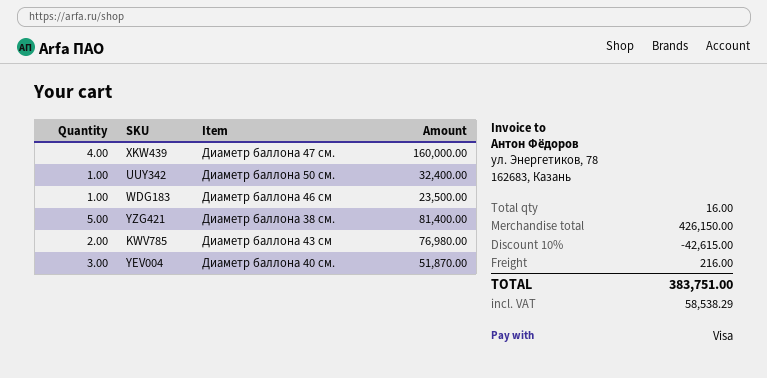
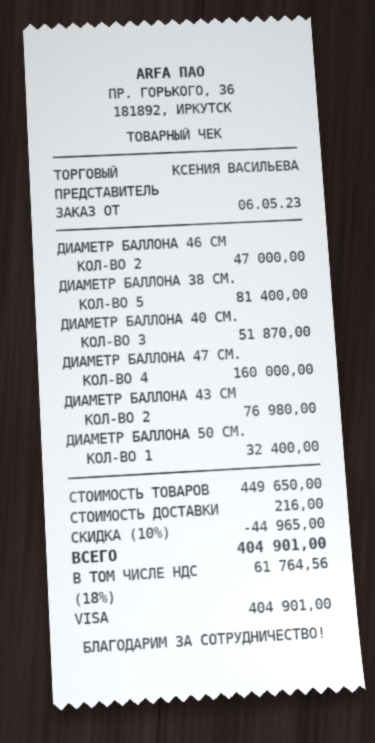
Диаметр баллона 46 см: 1 for 23500.00 -> 2 for 47000.00
subtotal: 426150.00 -> 449650.00
discount: 10% = 42615.00 -> 10% = 44965.00
tax: 58538.29 -> 61764.56
total: 383751.00 -> 404901.00

